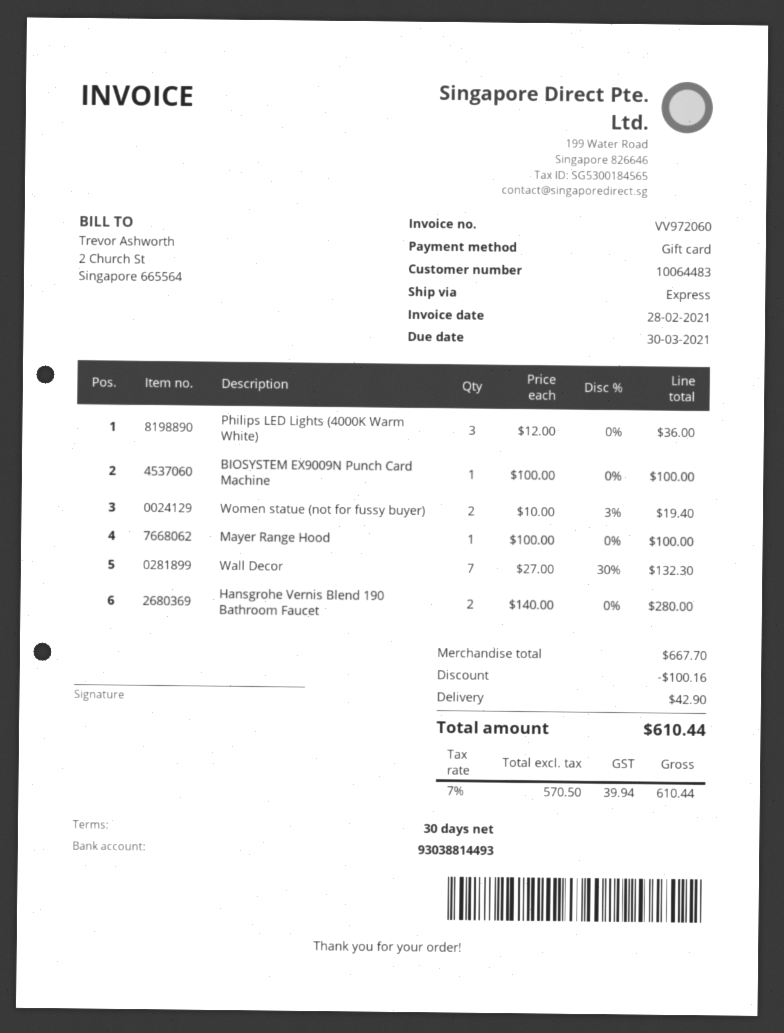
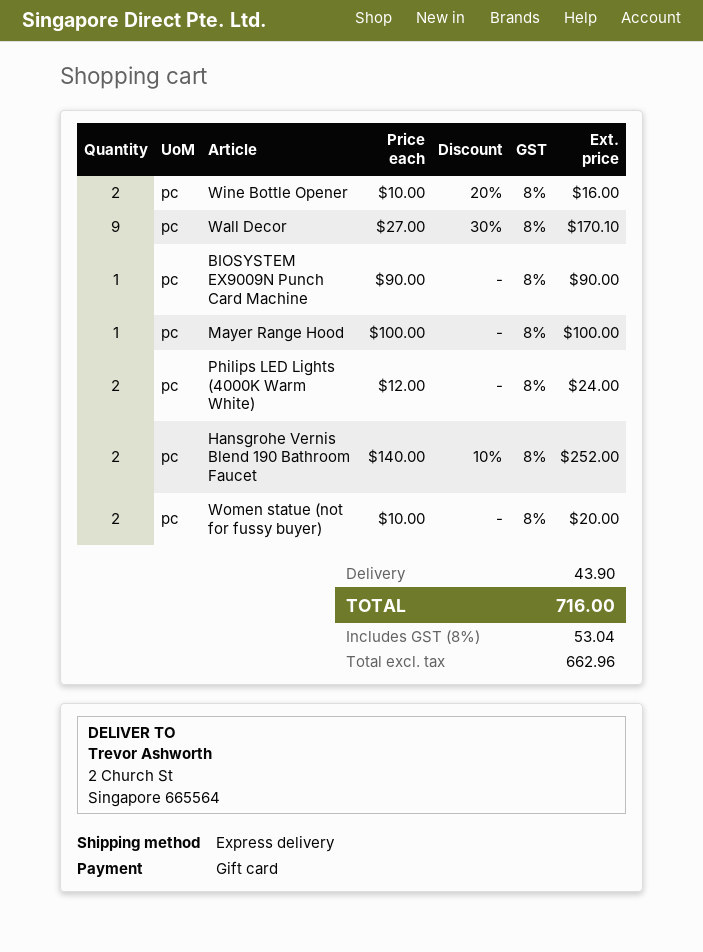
Philips LED Lights (4000K Warm White): 3 x 12.00 = 36.00 -> 2 x 12.00 = 24.00
BIOSYSTEM EX9009N Punch Card Machine: 1 x 100.00 = 100.00 -> 1 x 90.00 = 90.00
Women statue (not for fussy buyer): 2 x 10.00 - 3% = 19.40 -> 2 x 10.00 = 20.00
Wall Decor: 7 x 27.00 - 30% = 132.30 -> 9 x 27.00 - 30% = 170.10
Hansgrohe Vernis Blend 190 Bathroom Faucet: 2 x 140.00 = 280.00 -> 2 x 140.00 - 10% = 252.00
Wine Bottle Opener: none -> 2 x 10.00 - 20% = 16.00
discount: 100.16 -> none
shipping: 42.90 -> 43.90
net: 570.50 -> 662.96
tax: 7% = 39.94 -> 8% = 53.04
total: 610.44 -> 716.00

